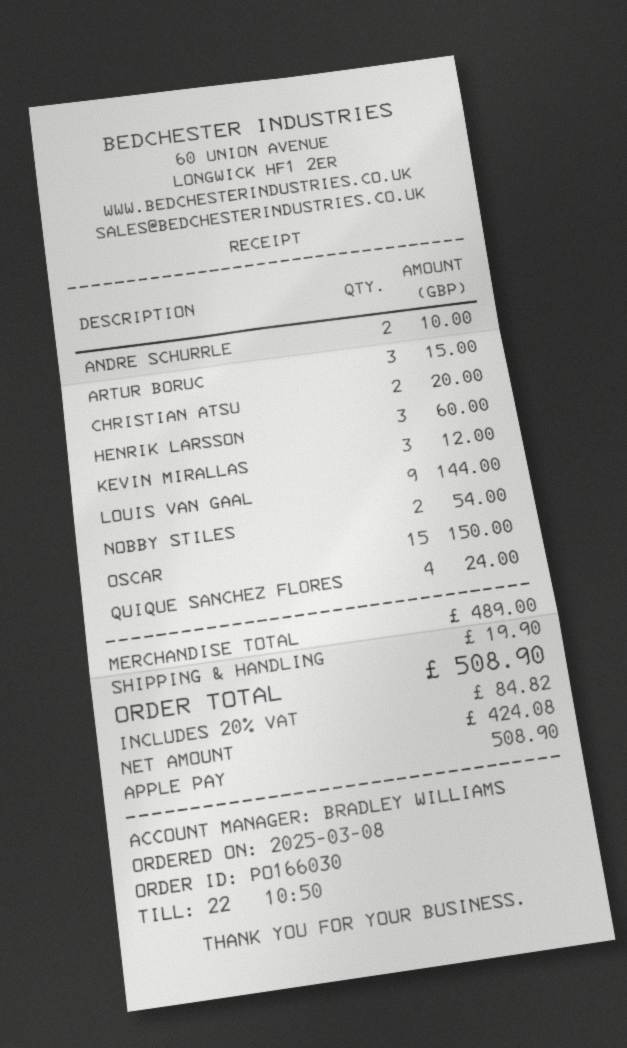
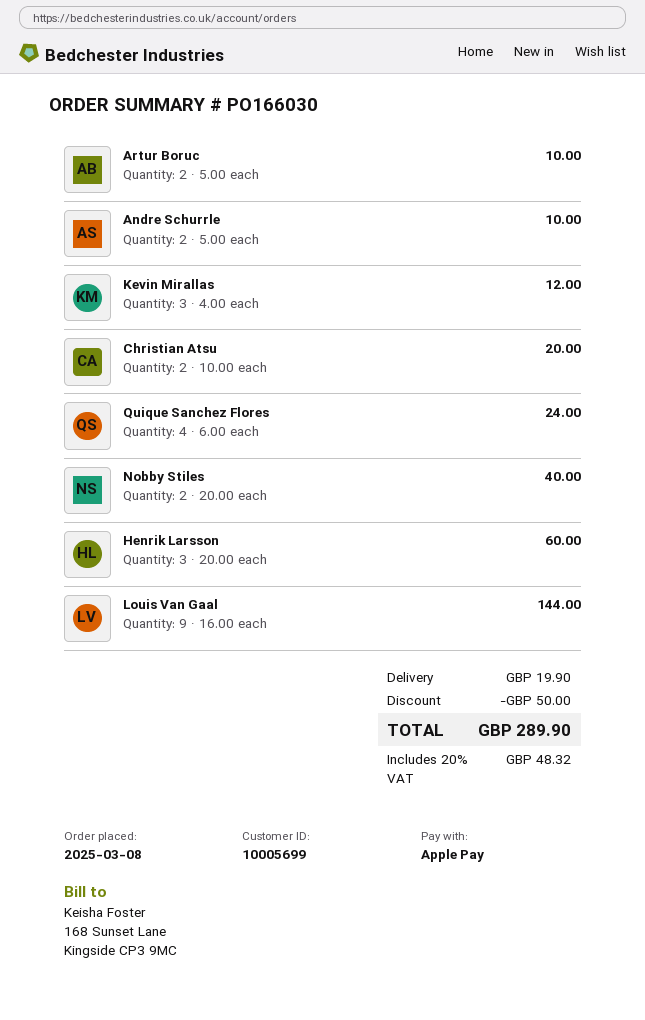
ARTUR BORUC: 3 for 15.00 -> 2 for 10.00
NOBBY STILES: 2 for 54.00 -> 2 for 40.00
OSCAR: 15 for 150.00 -> none
discount: none -> 50.00
tax: 20% = 84.82 -> 20% = 48.32
total: 508.90 -> 289.90

